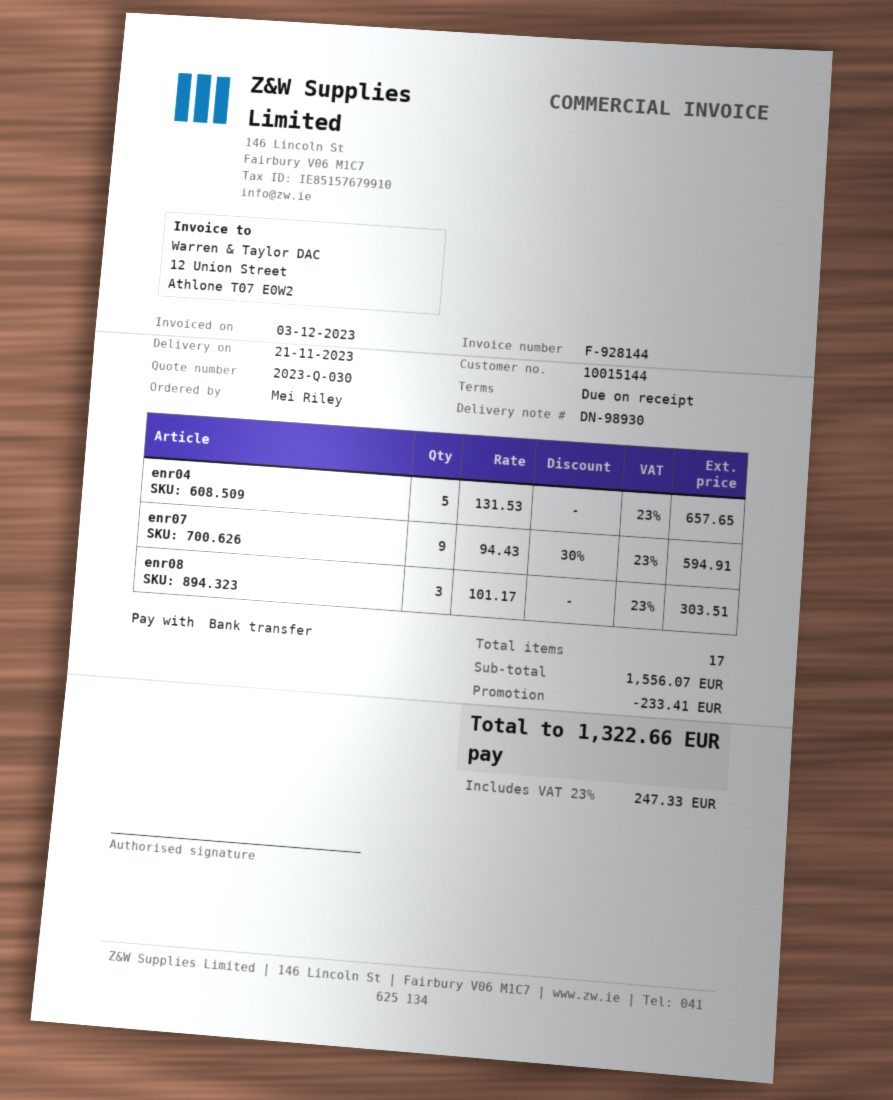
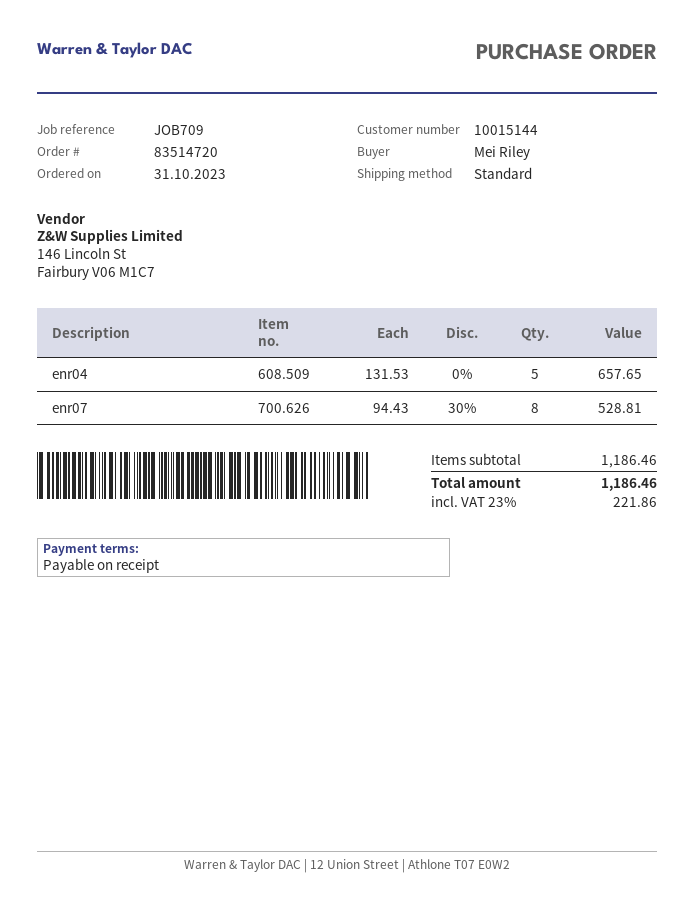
enr07: 9 x 94.43 - 30% = 594.91 -> 8 x 94.43 - 30% = 528.81
enr08: 3 x 101.17 = 303.51 -> none
subtotal: 1556.07 -> 1186.46
discount: 233.41 -> none
tax: 23% = 247.33 -> 23% = 221.86
total: 1322.66 -> 1186.46

